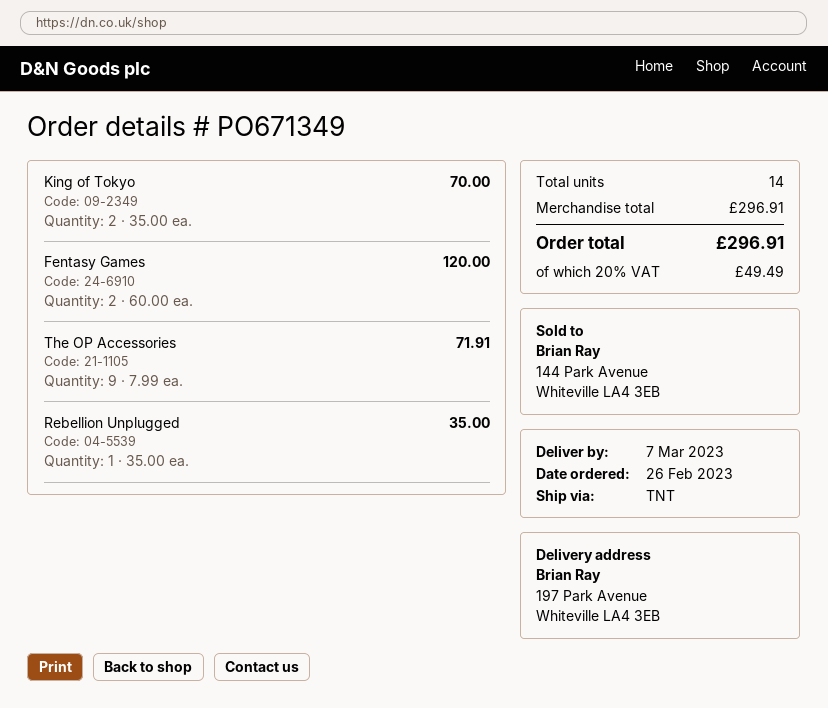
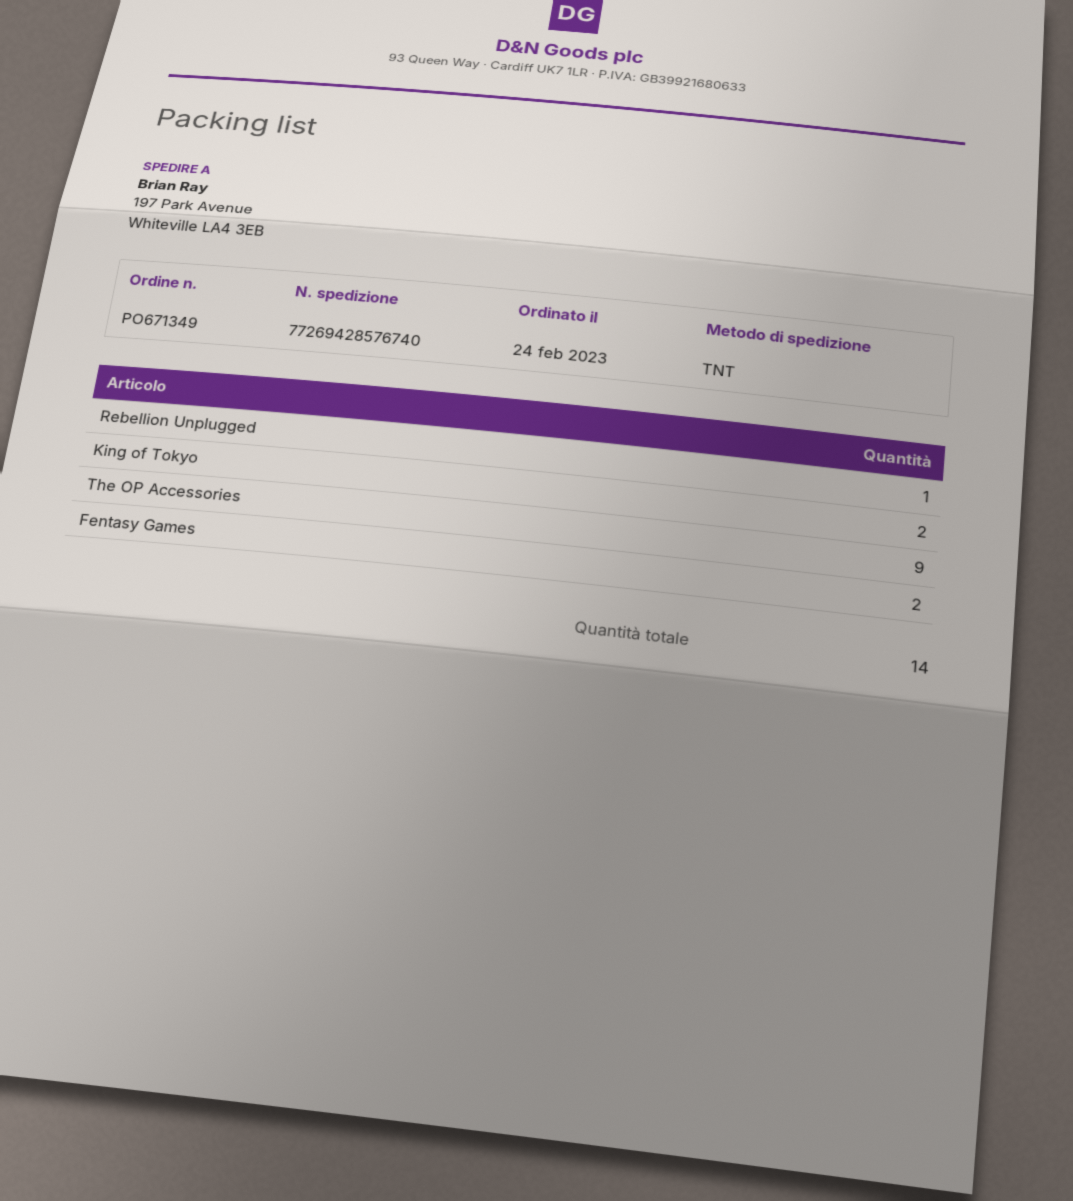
order date: 2023-02-26 -> 2023-02-24

